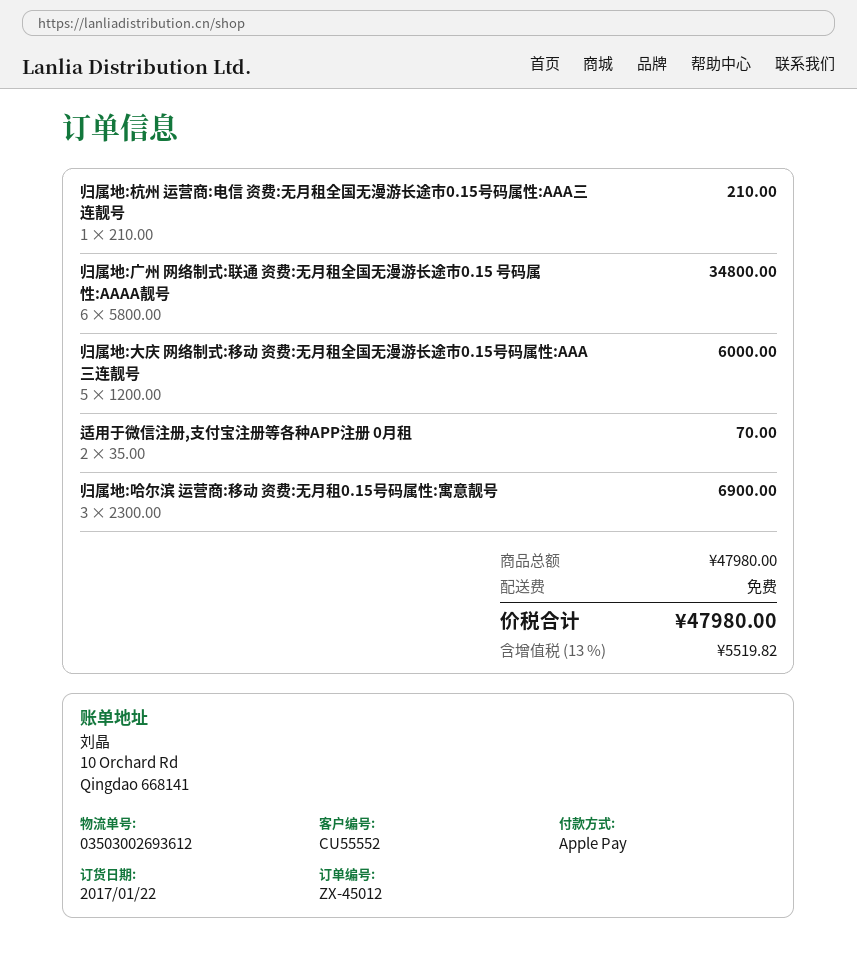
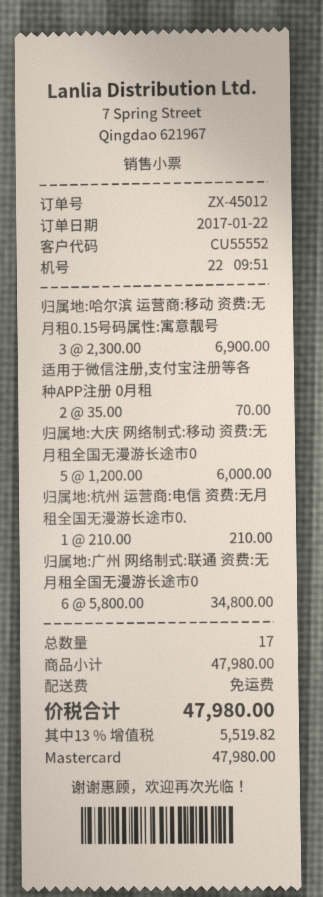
payment method: Apple Pay -> Mastercard

